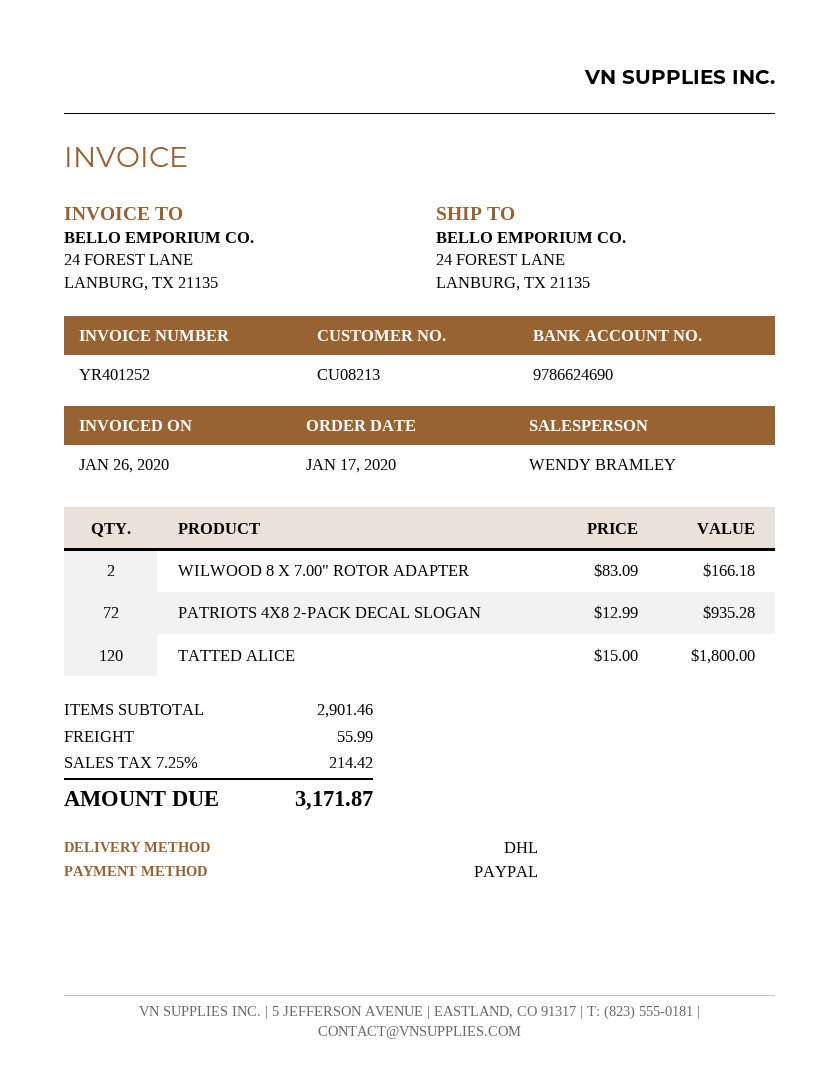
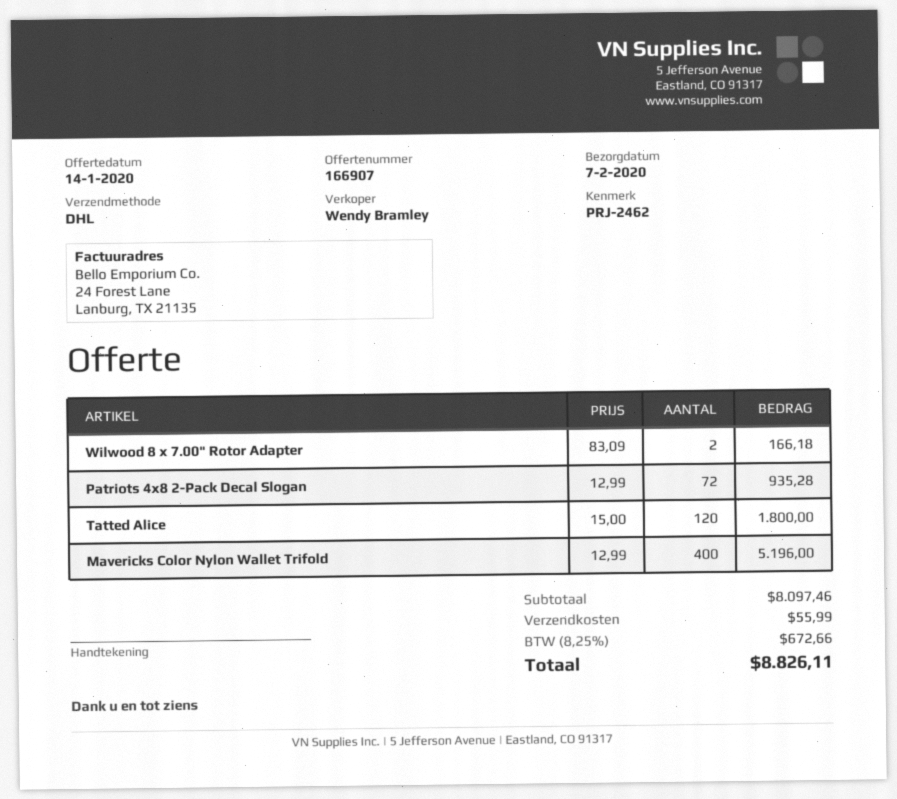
Mavericks Color Nylon Wallet Trifold: none -> 400 x 12.99 = 5196.00
subtotal: 2901.46 -> 8097.46
tax: 7.25% = 214.42 -> 8.25% = 672.66
total: 3171.87 -> 8826.11

